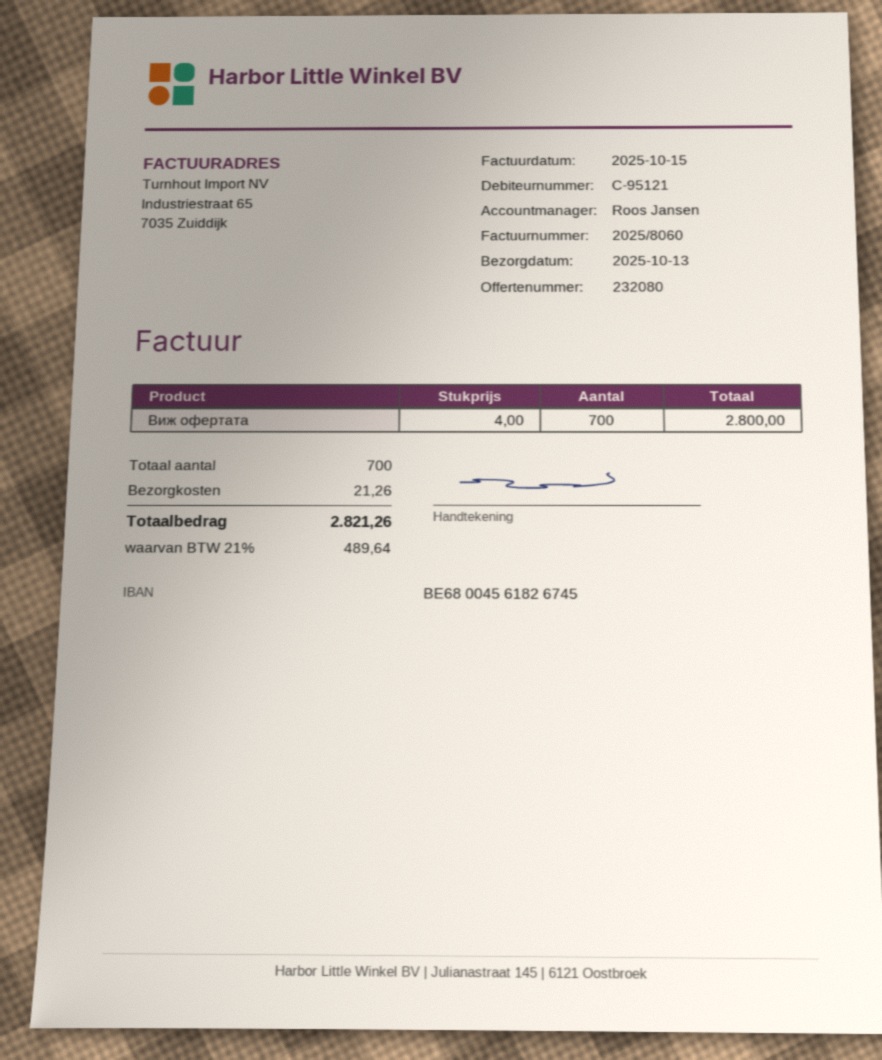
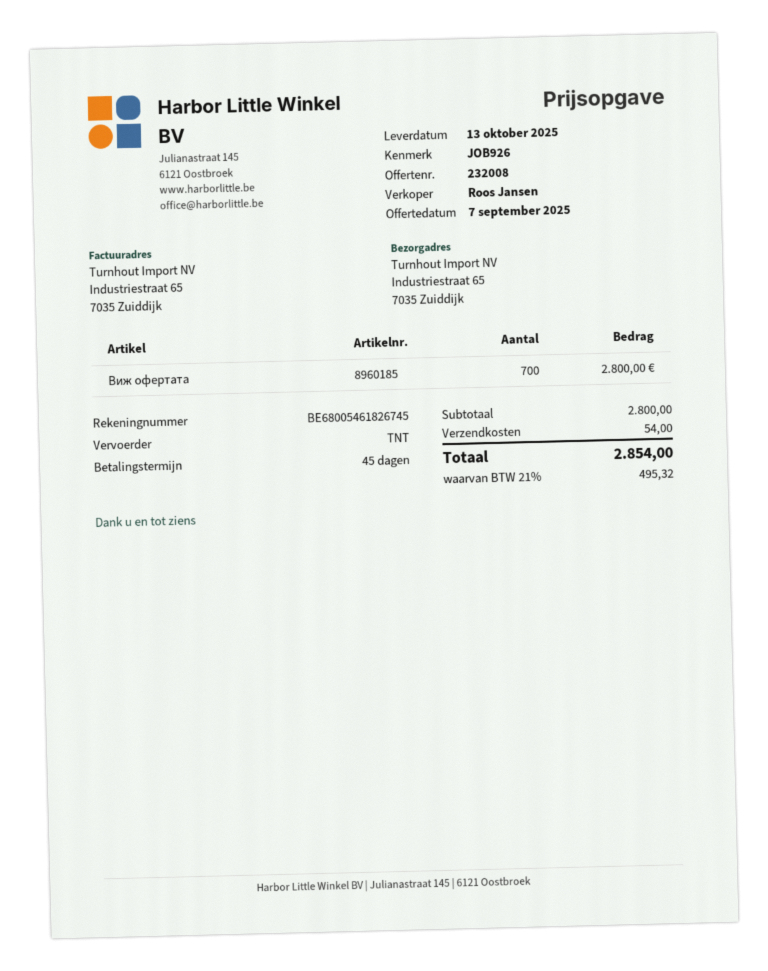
quote number: 232080 -> 232008
bank account: BE68004561826745 -> BE68005461826745
shipping: 21.26 -> 54.00
tax: 21% = 489.64 -> 21% = 495.32
total: 2821.26 -> 2854.00

